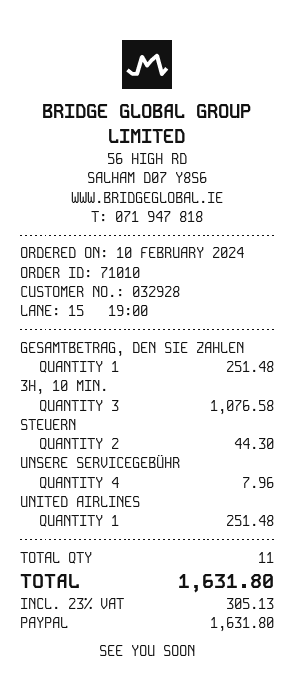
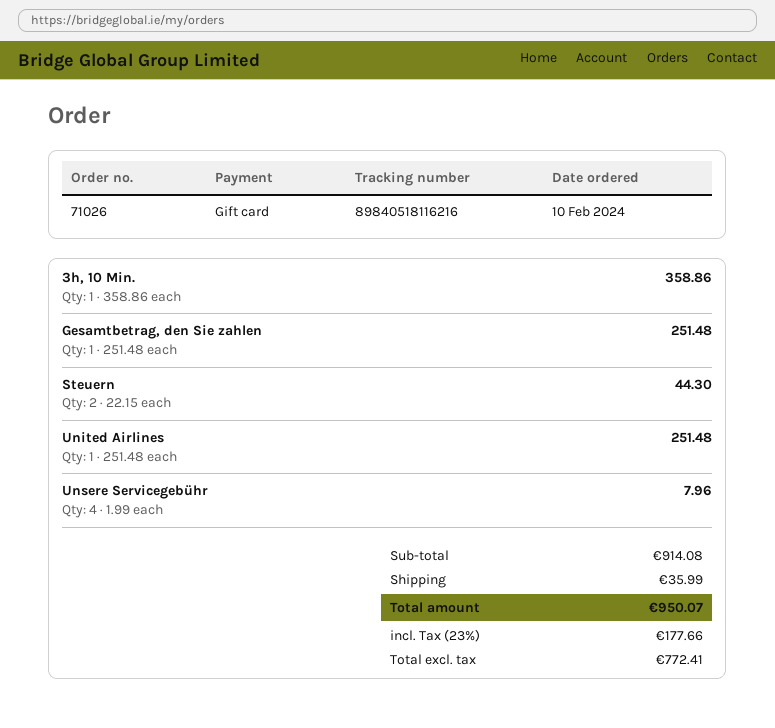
order number: 71010 -> 71026
payment method: PayPal -> gift card
3H, 10 MIN.: 3 for 1076.58 -> 1 for 358.86
shipping: none -> 35.99
tax: 23% = 305.13 -> 23% = 177.66
total: 1631.80 -> 950.07

